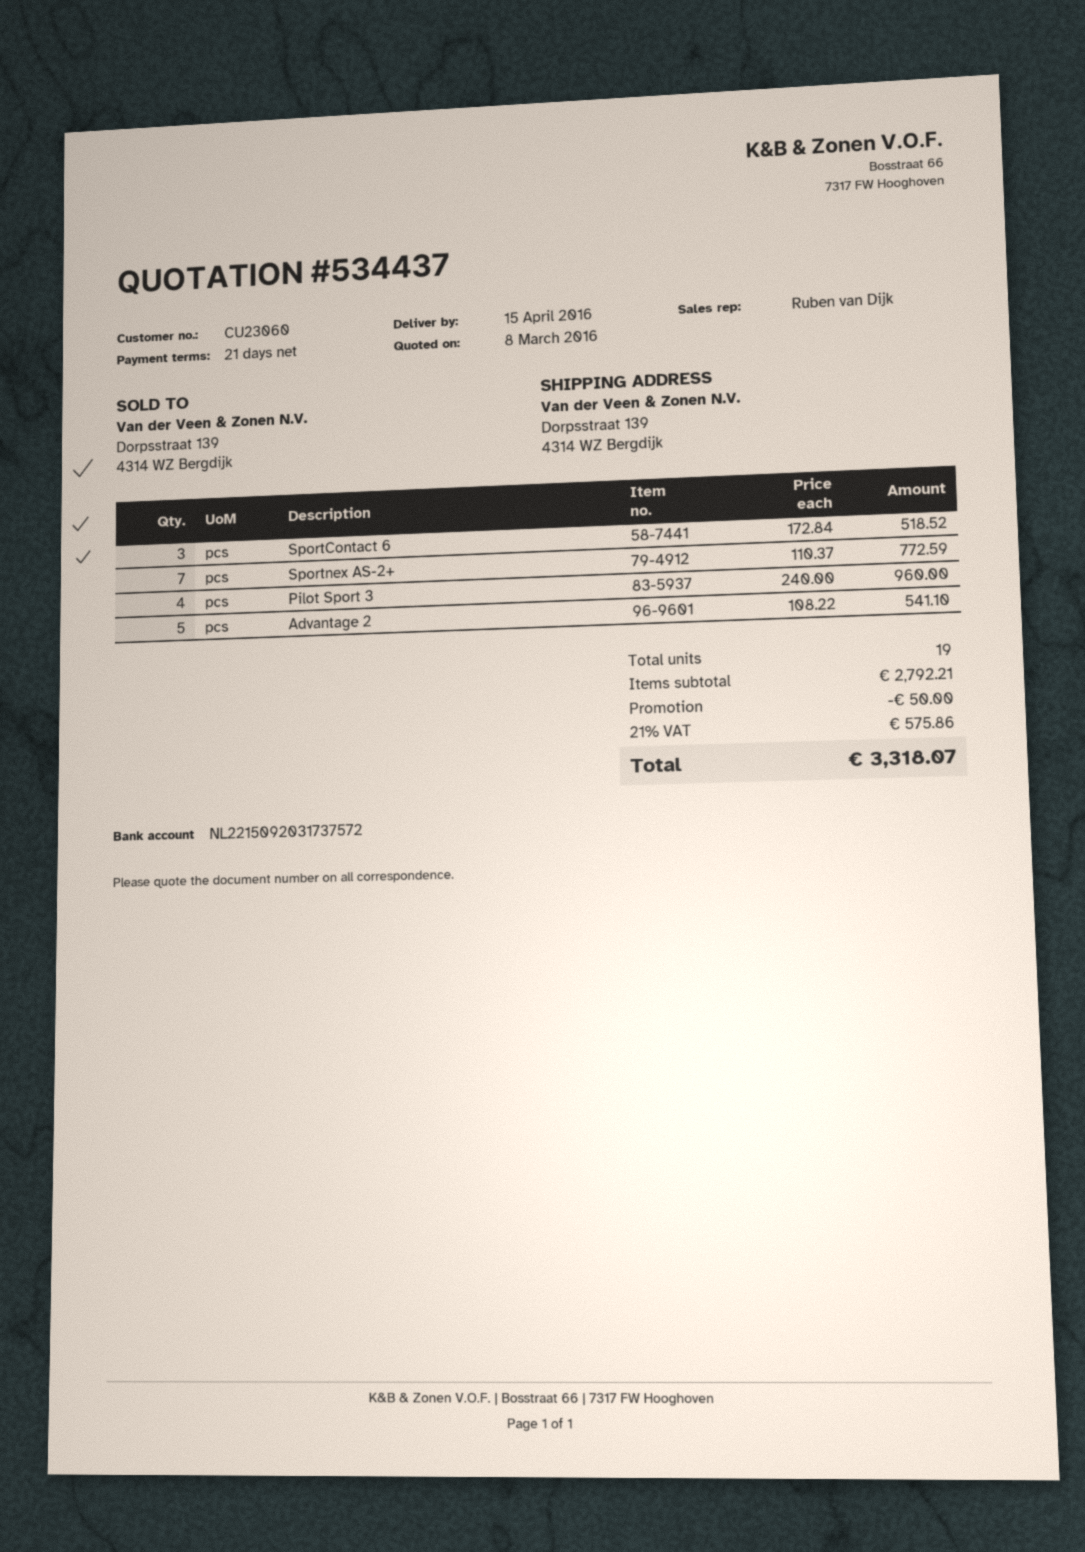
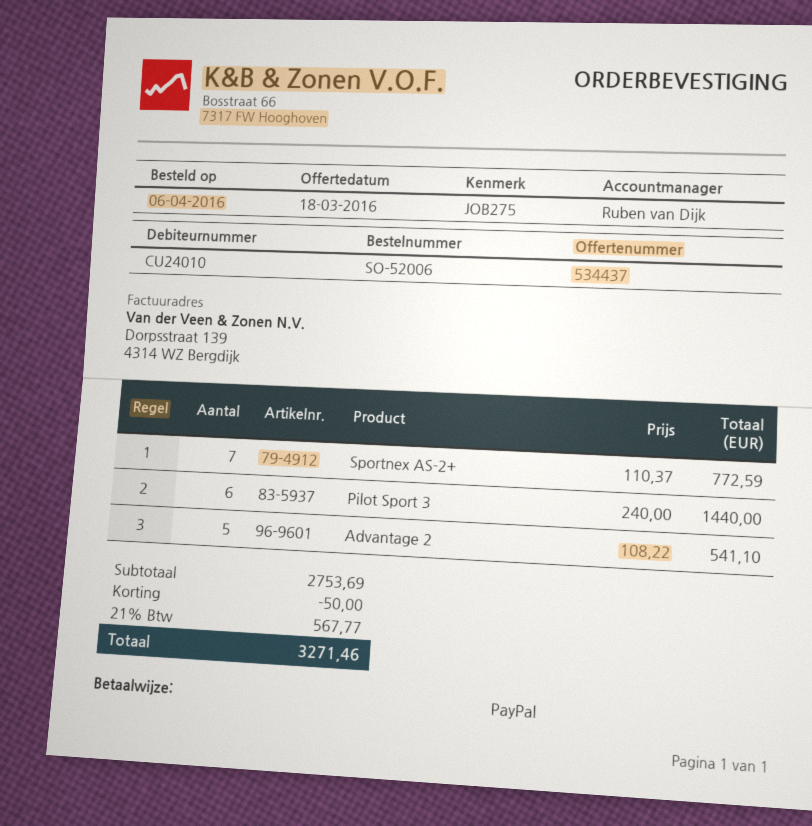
quote date: 2016-03-08 -> 2016-03-18
customer number: CU23060 -> CU24010
SportContact 6: 3 x 172.84 = 518.52 -> none
Pilot Sport 3: 4 x 240.00 = 960.00 -> 6 x 240.00 = 1440.00
subtotal: 2792.21 -> 2753.69
tax: 21% = 575.86 -> 21% = 567.77
total: 3318.07 -> 3271.46

